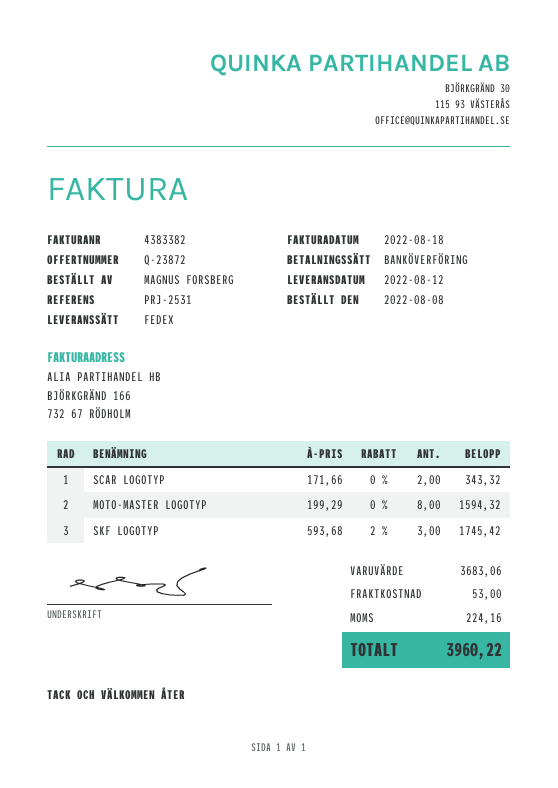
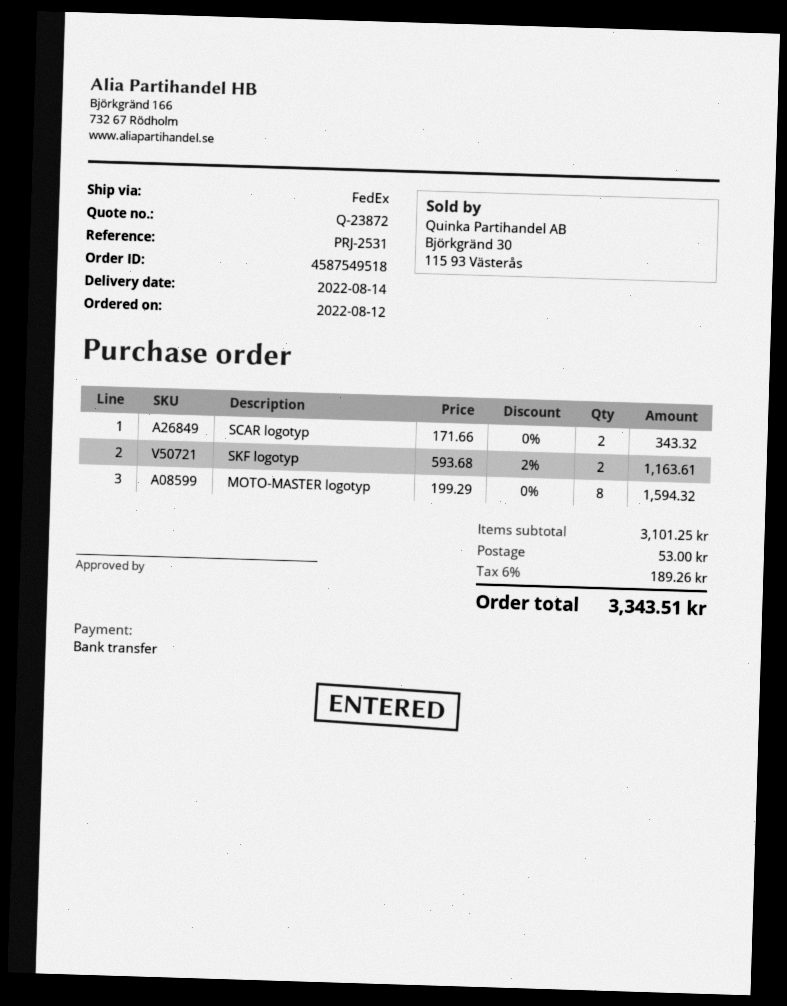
order date: 2022-08-08 -> 2022-08-12
delivery date: 2022-08-12 -> 2022-08-14
SKF LOGOTYP: 3 x 593.68 - 2% = 1745.42 -> 2 x 593.68 - 2% = 1163.61
subtotal: 3683.06 -> 3101.25
tax: 224.16 -> 189.26
total: 3960.22 -> 3343.51

